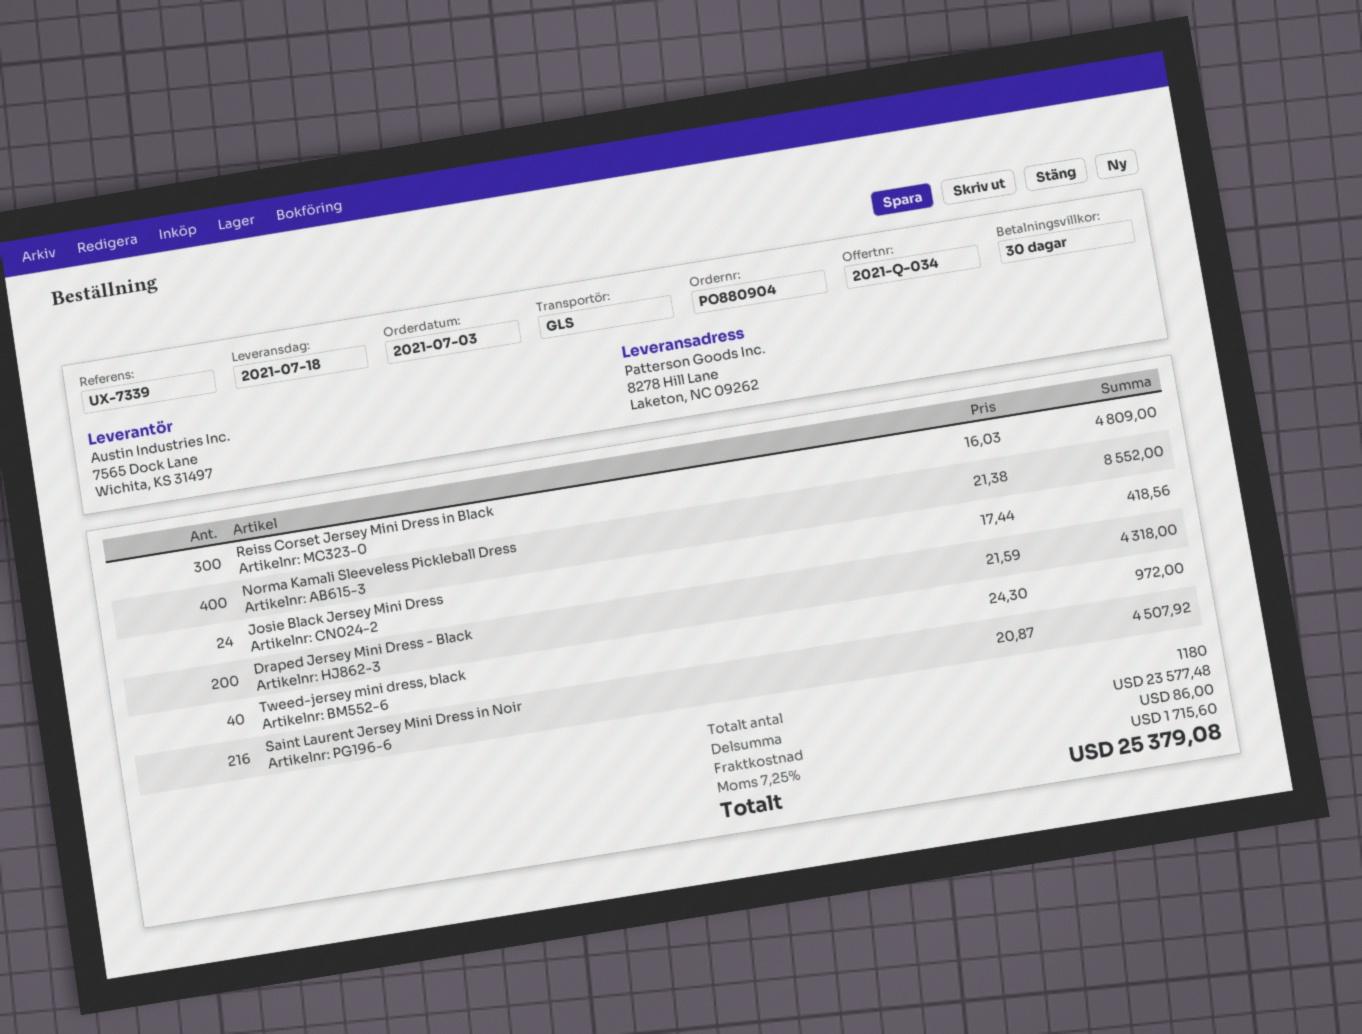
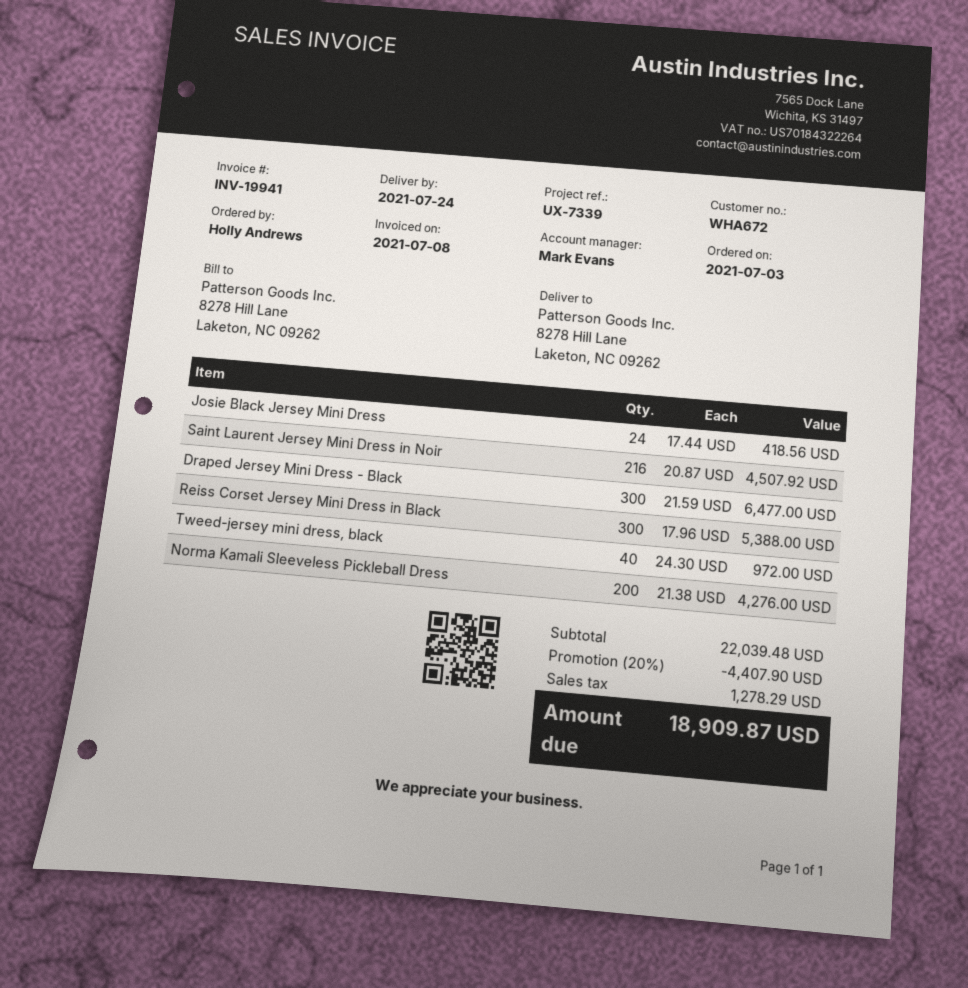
delivery date: 2021-07-18 -> 2021-07-24
Reiss Corset Jersey Mini Dress in Black: 300 x 16.03 = 4809.00 -> 300 x 17.96 = 5388.00
Norma Kamali Sleeveless Pickleball Dress: 400 x 21.38 = 8552.00 -> 200 x 21.38 = 4276.00
Draped Jersey Mini Dress - Black: 200 x 21.59 = 4318.00 -> 300 x 21.59 = 6477.00
subtotal: 23577.48 -> 22039.48
discount: none -> 20% = 4407.90
shipping: 86.00 -> none
tax: 1715.60 -> 1278.29
total: 25379.08 -> 18909.87

